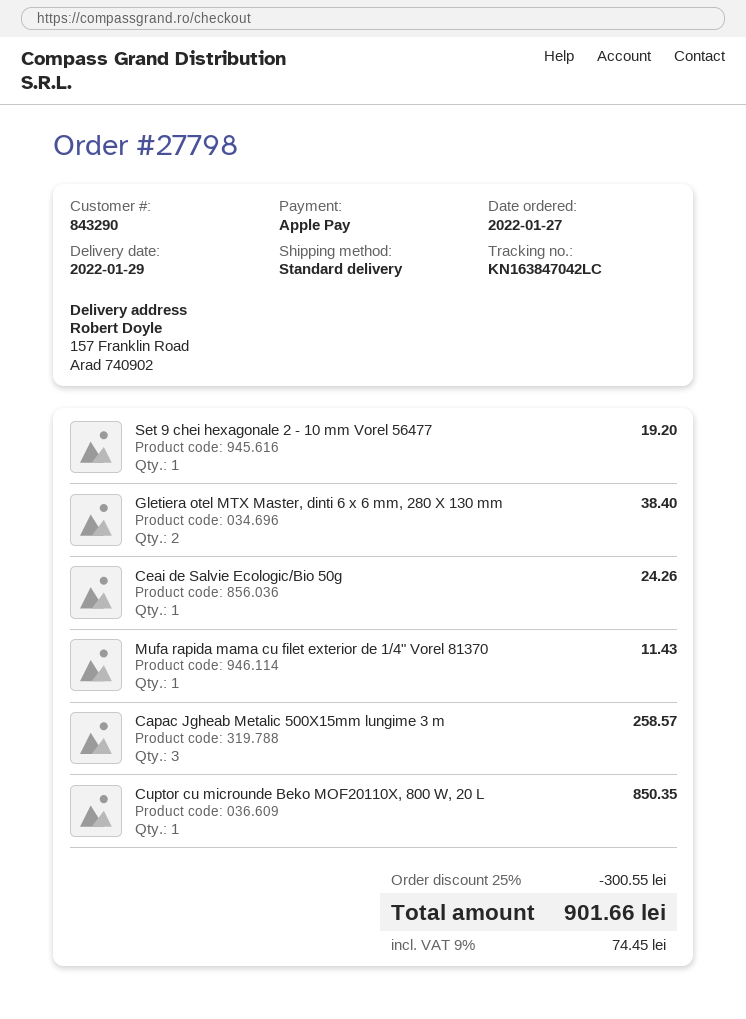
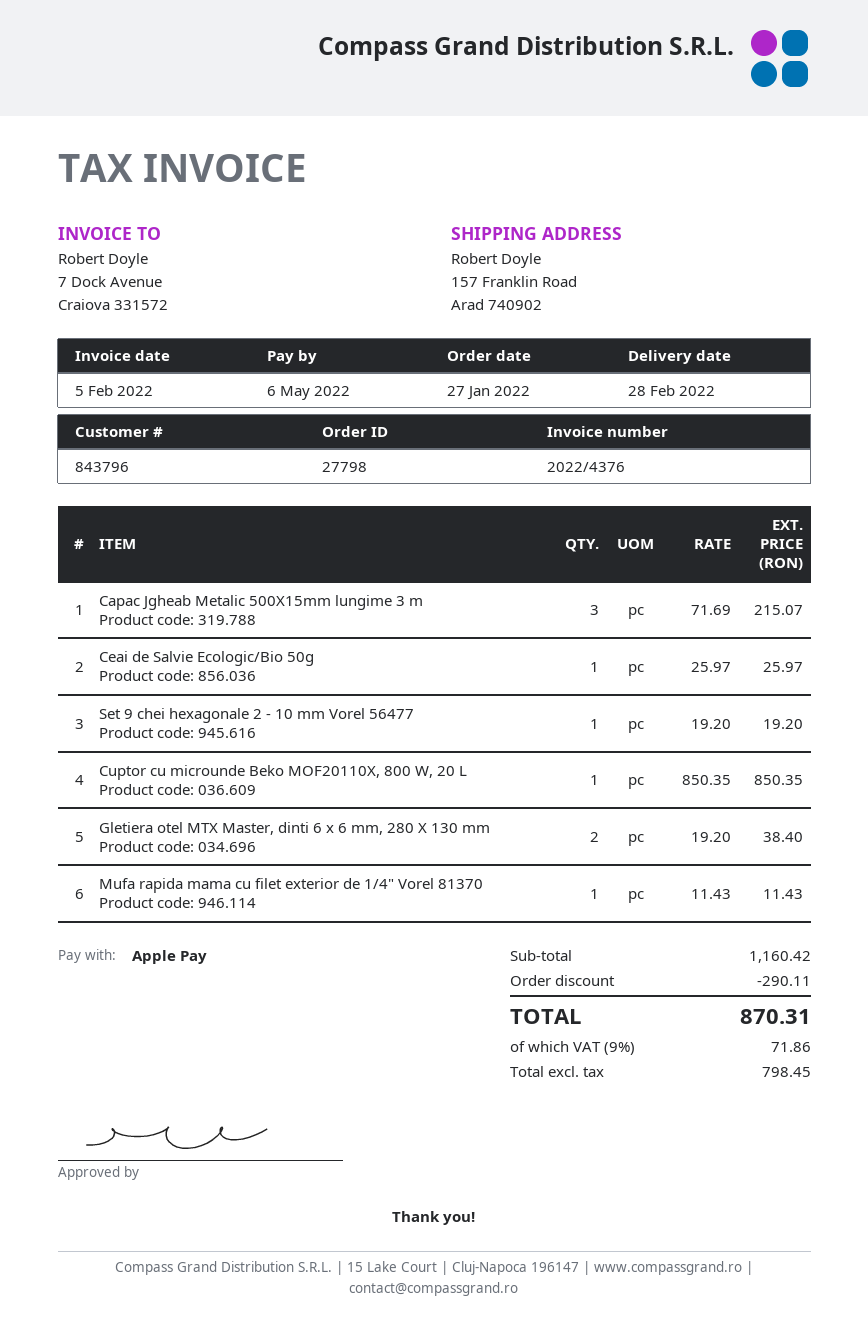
delivery date: 2022-01-29 -> 2022-02-28
customer number: 843290 -> 843796
Ceai de Salvie Ecologic/Bio 50g: 1 for 24.26 -> 1 for 25.97
Capac Jgheab Metalic 500X15mm lungime 3 m: 3 for 258.57 -> 3 for 215.07
discount: 300.55 -> 290.11
tax: 9% = 74.45 -> 9% = 71.86
total: 901.66 -> 870.31

